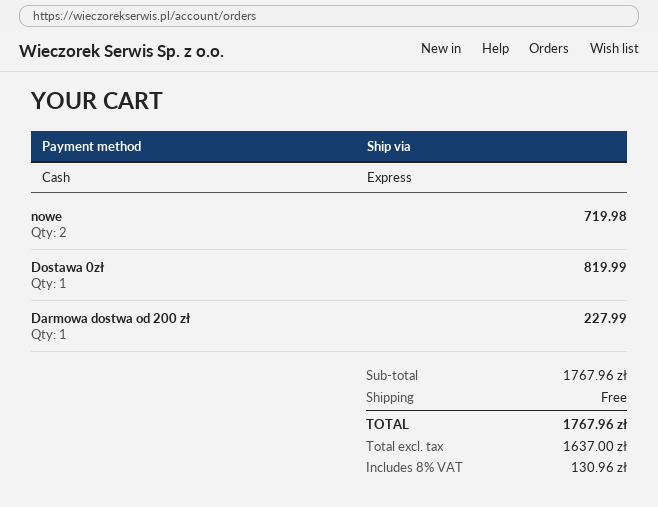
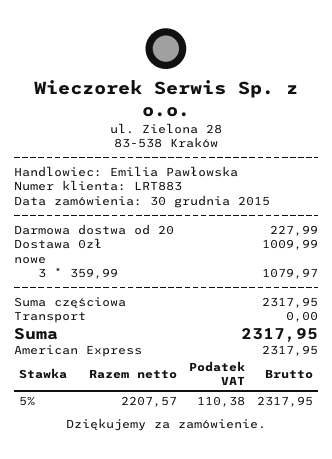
payment method: cash -> American Express
nowe: 2 for 719.98 -> 3 for 1079.97
Dostawa 0zł: 1 for 819.99 -> 1 for 1009.99
subtotal: 1767.96 -> 2317.95
net: 1637.00 -> 2207.57
tax: 8% = 130.96 -> 5% = 110.38
total: 1767.96 -> 2317.95

